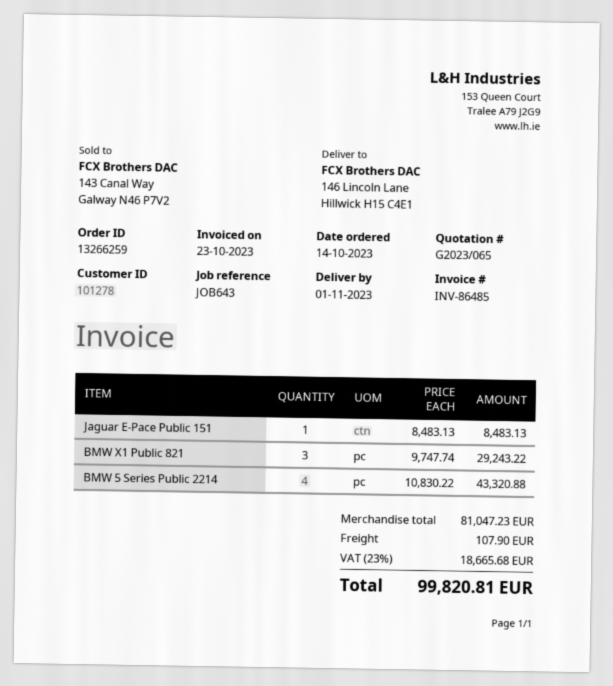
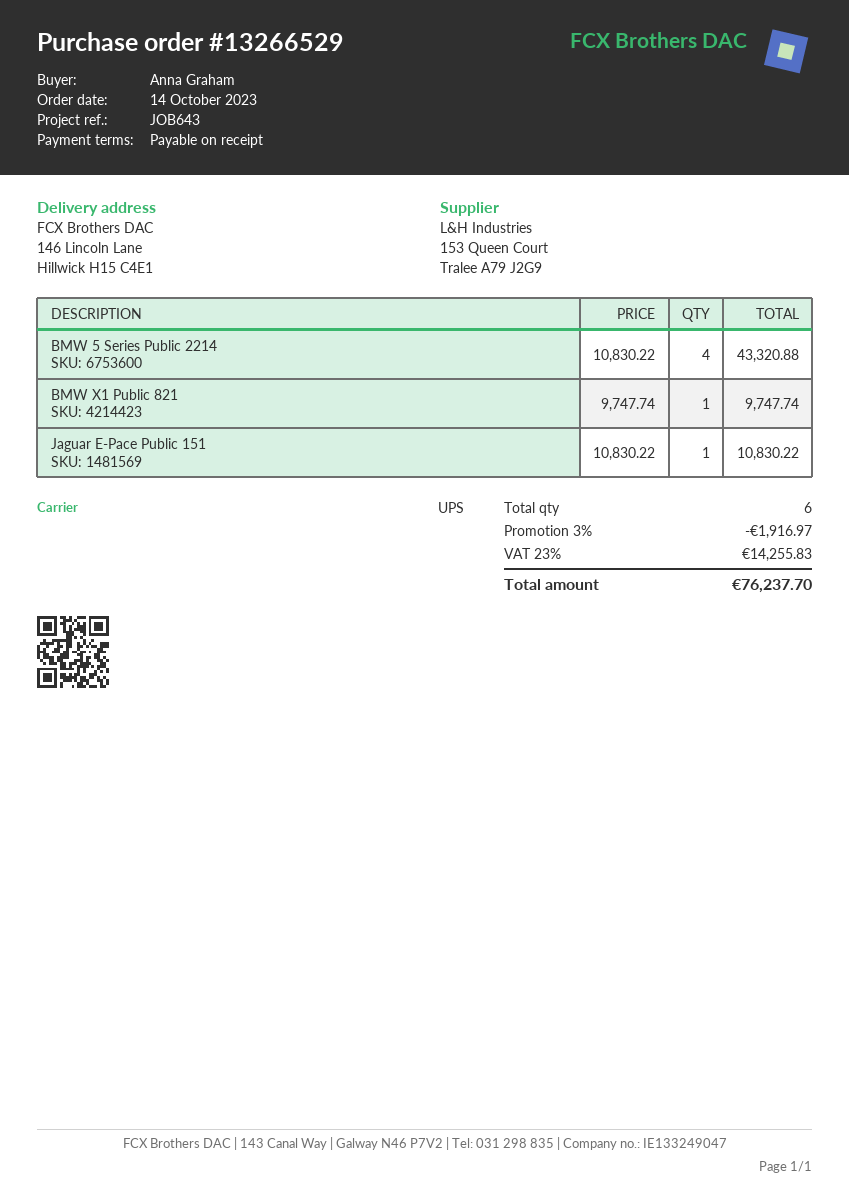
order number: 13266259 -> 13266529
Jaguar E-Pace Public 151: 1 x 8483.13 = 8483.13 -> 1 x 10830.22 = 10830.22
BMW X1 Public 821: 3 x 9747.74 = 29243.22 -> 1 x 9747.74 = 9747.74
discount: none -> 3% = 1916.97
shipping: 107.90 -> none
tax: 23% = 18665.68 -> 23% = 14255.83
total: 99820.81 -> 76237.70

